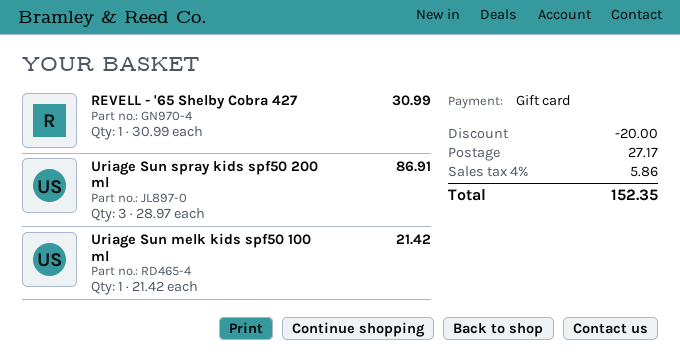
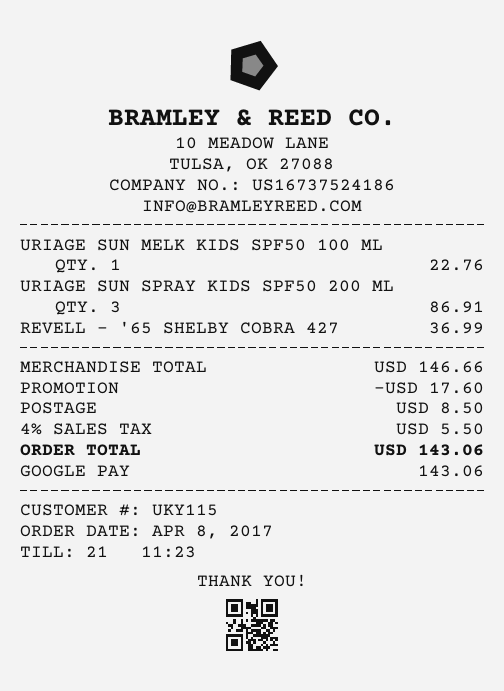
payment method: gift card -> Google Pay
REVELL - '65 Shelby Cobra 427: 1 for 30.99 -> 1 for 36.99
Uriage Sun melk kids spf50 100 ml: 1 for 21.42 -> 1 for 22.76
discount: 20.00 -> 17.60
shipping: 27.17 -> 8.50
tax: 4% = 5.86 -> 4% = 5.50
total: 152.35 -> 143.06

